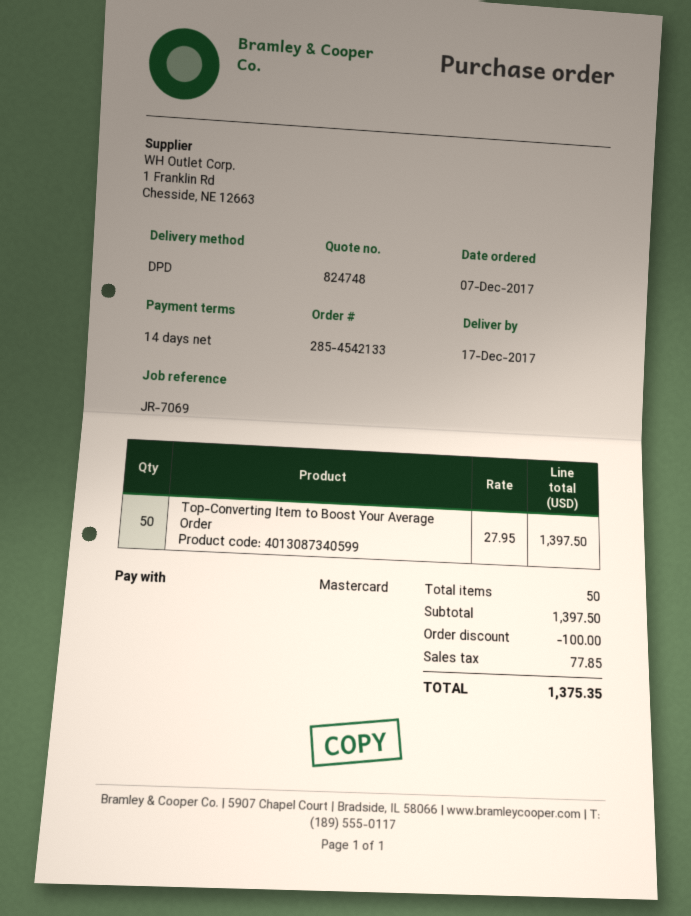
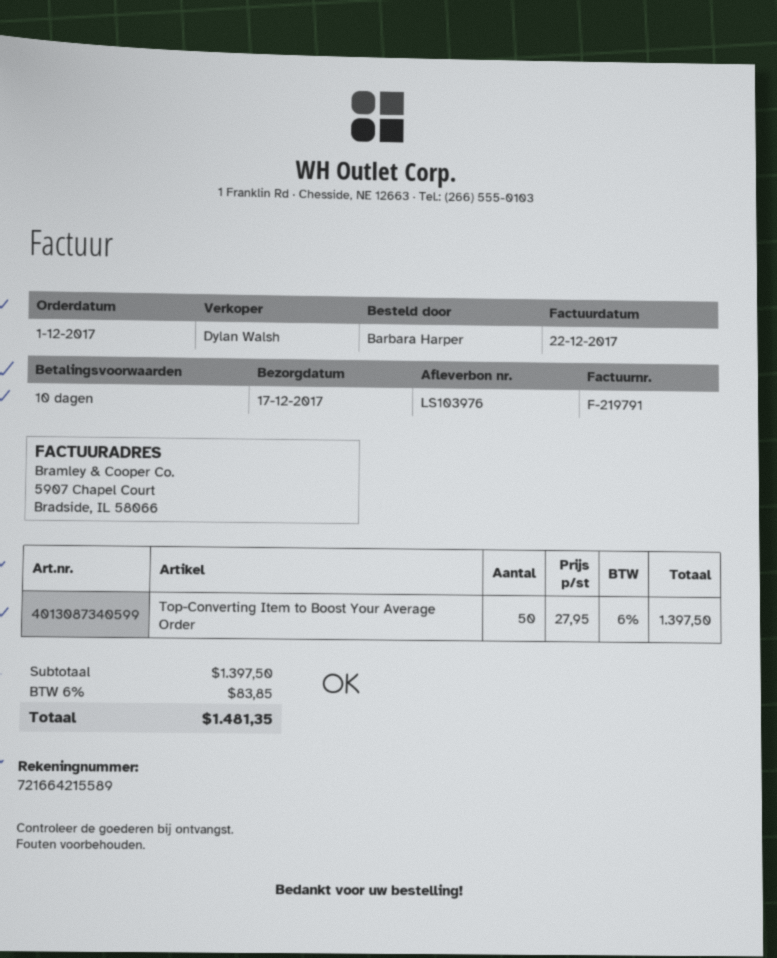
order date: 2017-12-07 -> 2017-12-01
payment terms: 14 days -> 10 days
discount: 100.00 -> none
tax: 77.85 -> 83.85
total: 1375.35 -> 1481.35

